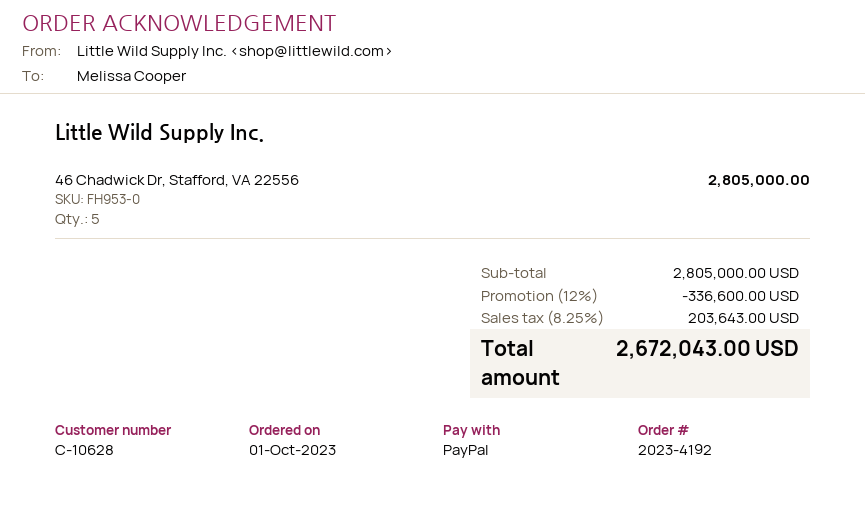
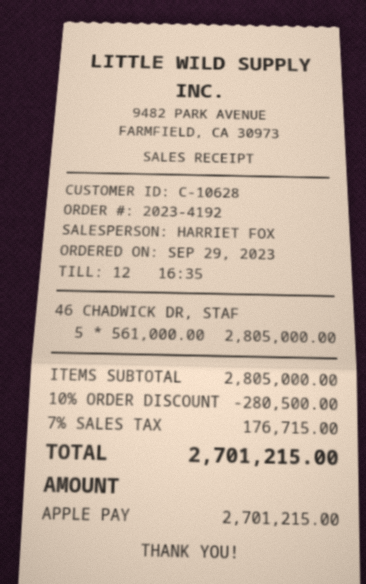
order date: 2023-10-01 -> 2023-09-29
payment method: PayPal -> Apple Pay
discount: 12% = 336600.00 -> 10% = 280500.00
tax: 8.25% = 203643.00 -> 7% = 176715.00
total: 2672043.00 -> 2701215.00

